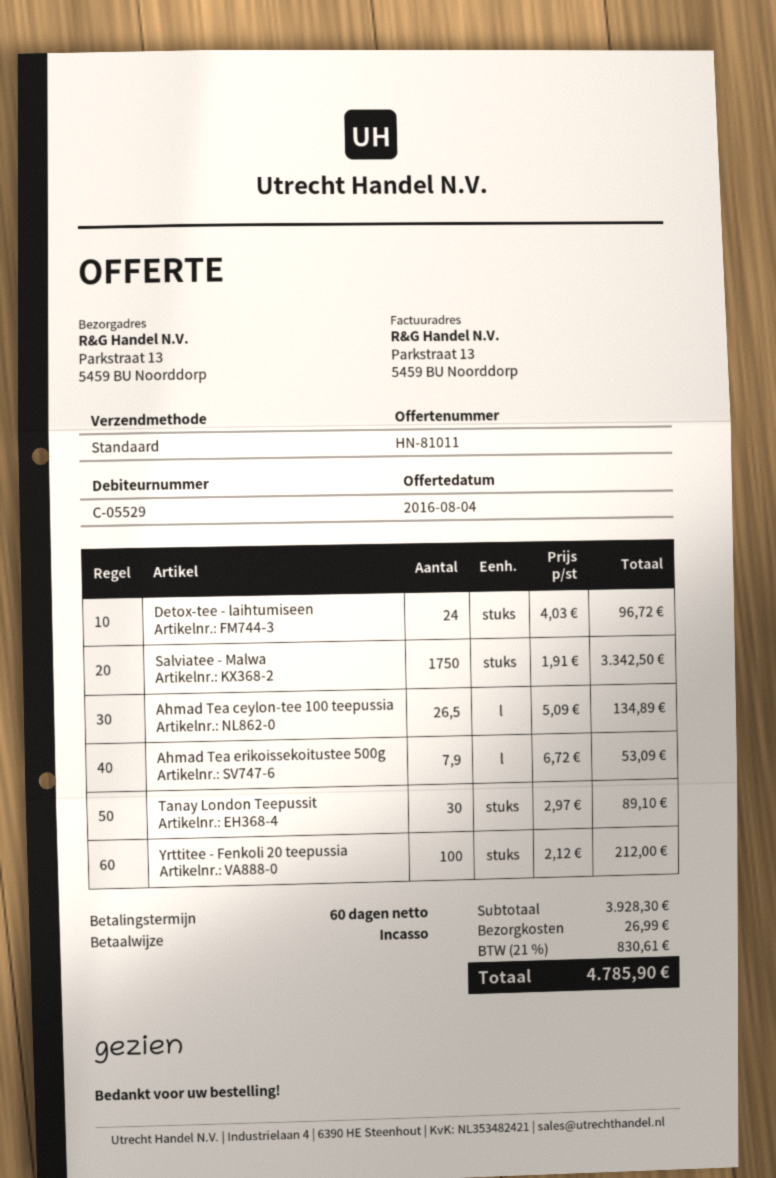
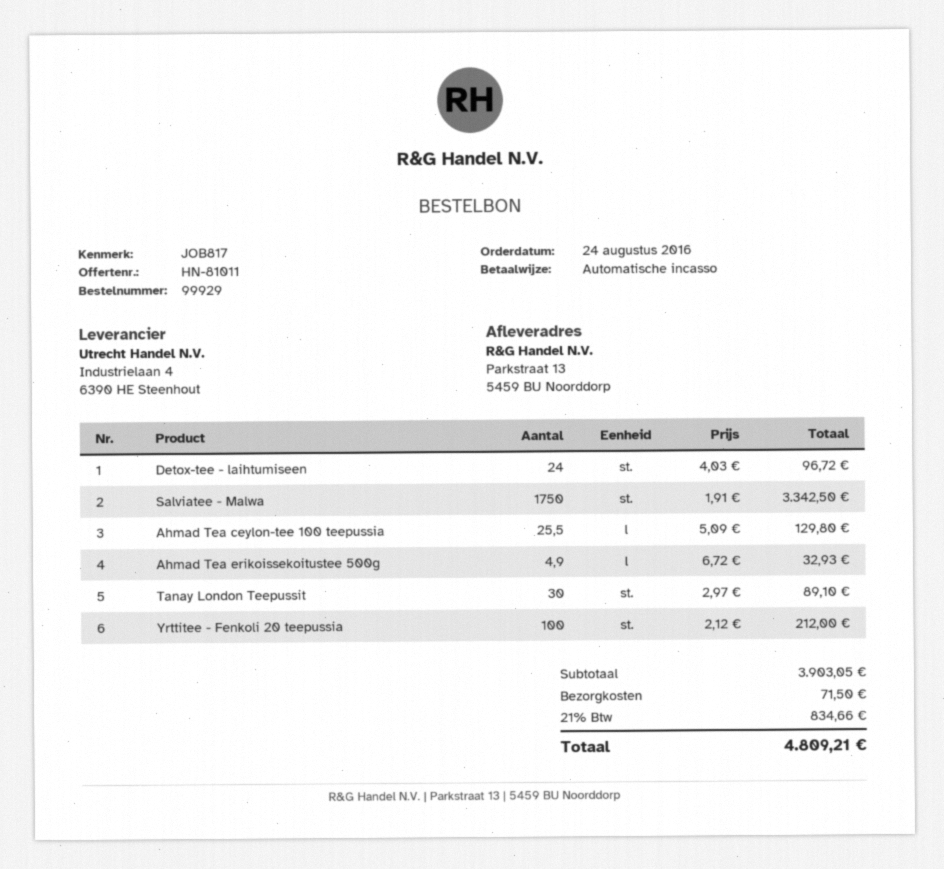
Ahmad Tea ceylon-tee 100 teepussia: 26.5 x 5.09 = 134.89 -> 25.5 x 5.09 = 129.80
Ahmad Tea erikoissekoitustee 500g: 7.9 x 6.72 = 53.09 -> 4.9 x 6.72 = 32.93
subtotal: 3928.30 -> 3903.05
shipping: 26.99 -> 71.50
tax: 21% = 830.61 -> 21% = 834.66
total: 4785.90 -> 4809.21

